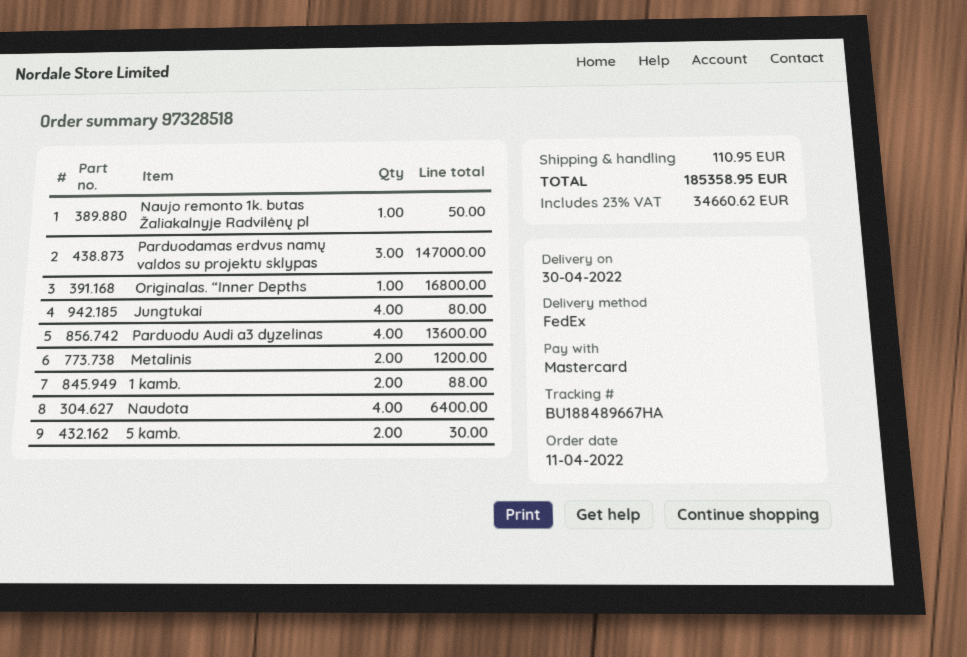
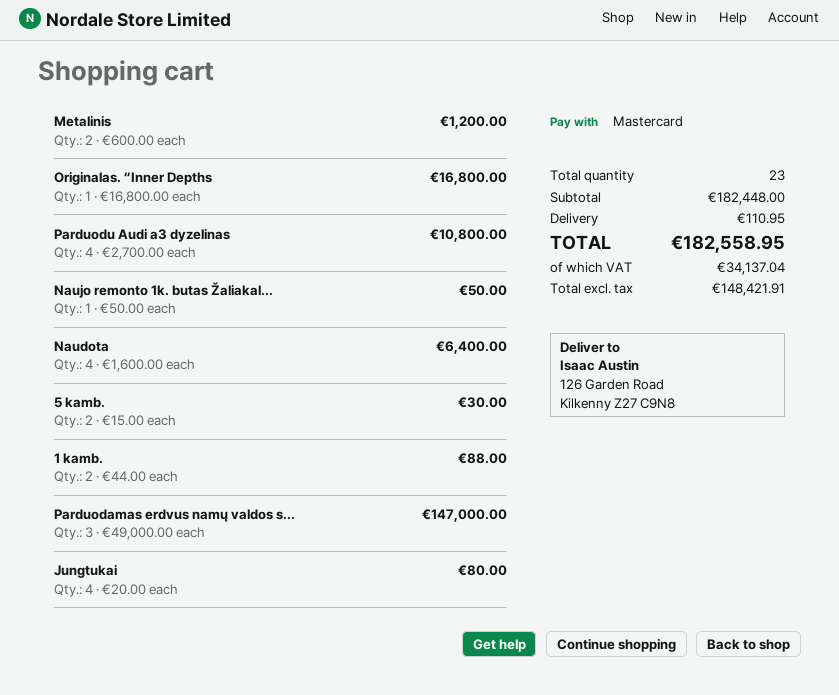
Parduodu Audi a3 dyzelinas: 4 for 13600.00 -> 4 for 10800.00
tax: 34660.62 -> 34137.04
total: 185358.95 -> 182558.95

